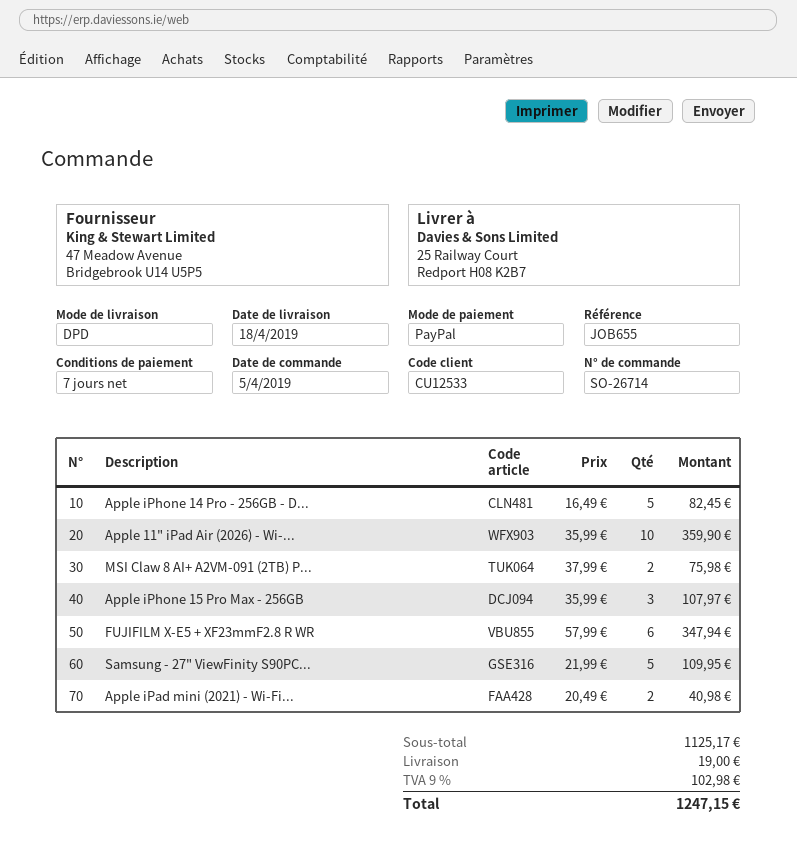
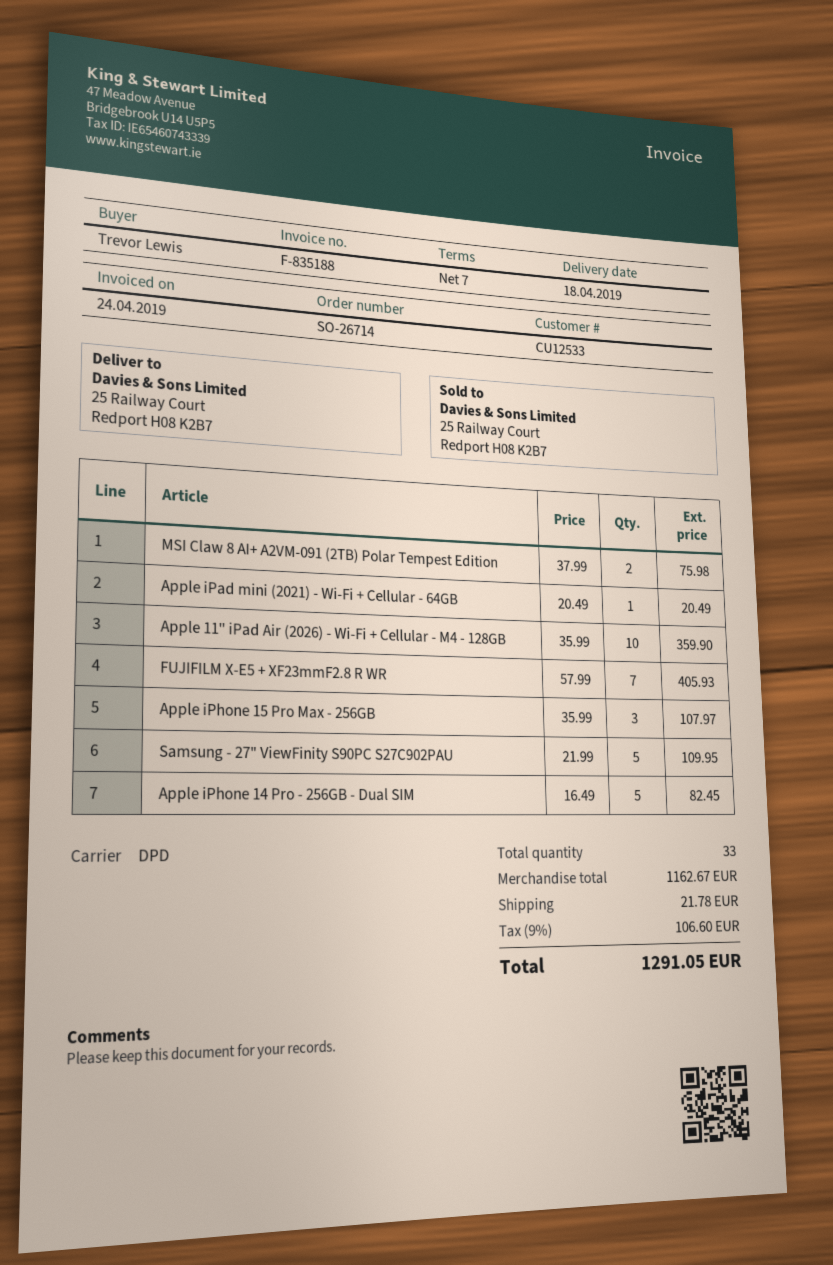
FUJIFILM X-E5 + XF23mmF2.8 R WR: 6 x 57.99 = 347.94 -> 7 x 57.99 = 405.93
Apple iPad mini (2021) - Wi-Fi...: 2 x 20.49 = 40.98 -> 1 x 20.49 = 20.49
subtotal: 1125.17 -> 1162.67
shipping: 19.00 -> 21.78
tax: 9% = 102.98 -> 9% = 106.60
total: 1247.15 -> 1291.05

